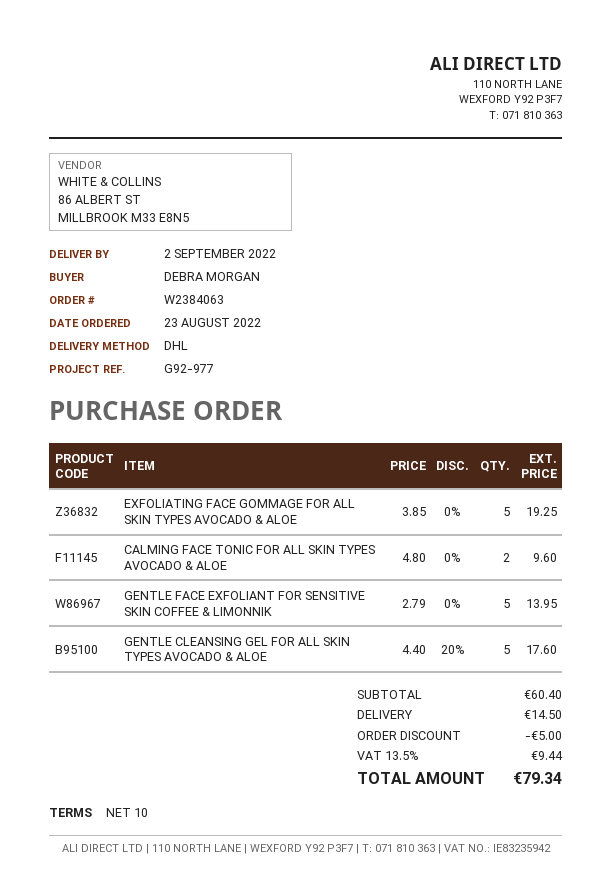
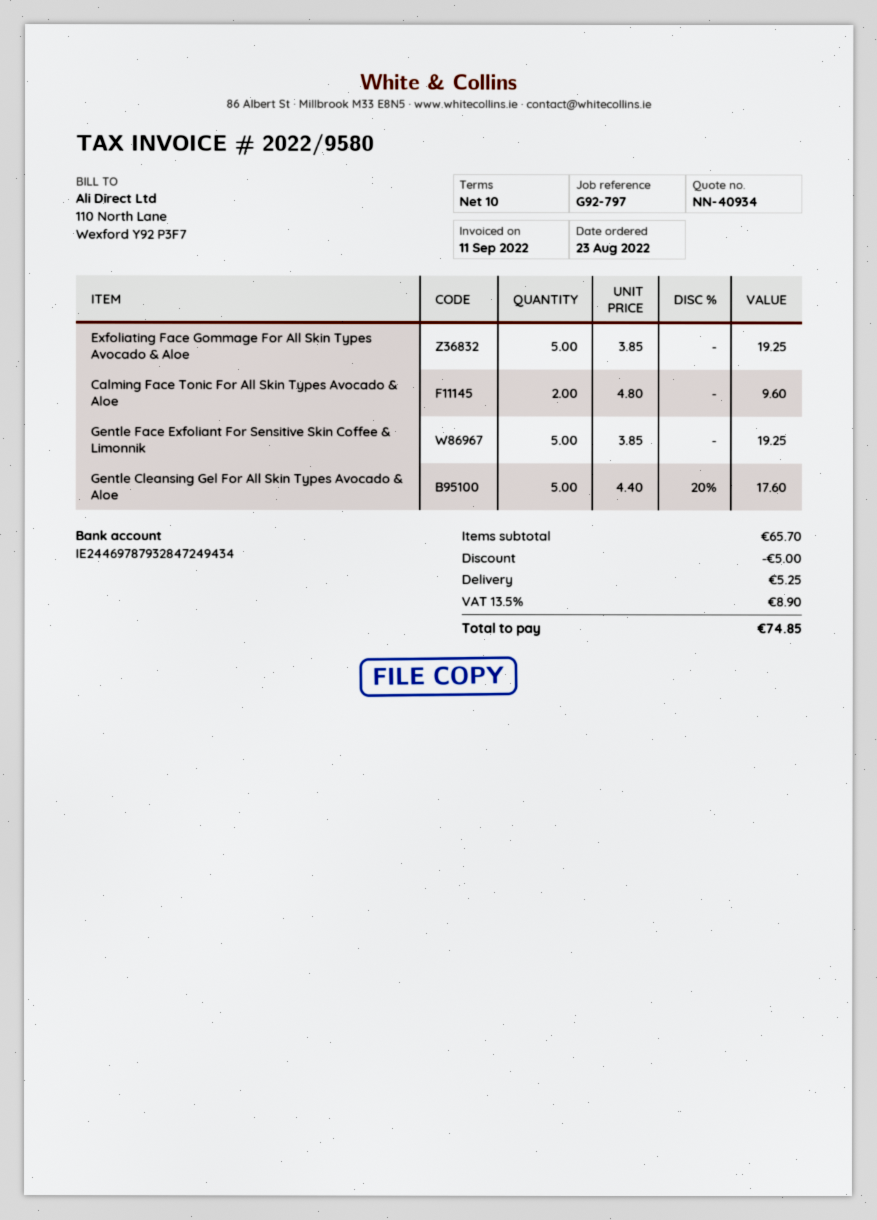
reference: G92-977 -> G92-797
GENTLE FACE EXFOLIANT FOR SENSITIVE SKIN COFFEE & LIMONNIK: 5 x 2.79 = 13.95 -> 5 x 3.85 = 19.25
subtotal: 60.40 -> 65.70
shipping: 14.50 -> 5.25
tax: 13.5% = 9.44 -> 13.5% = 8.90
total: 79.34 -> 74.85

